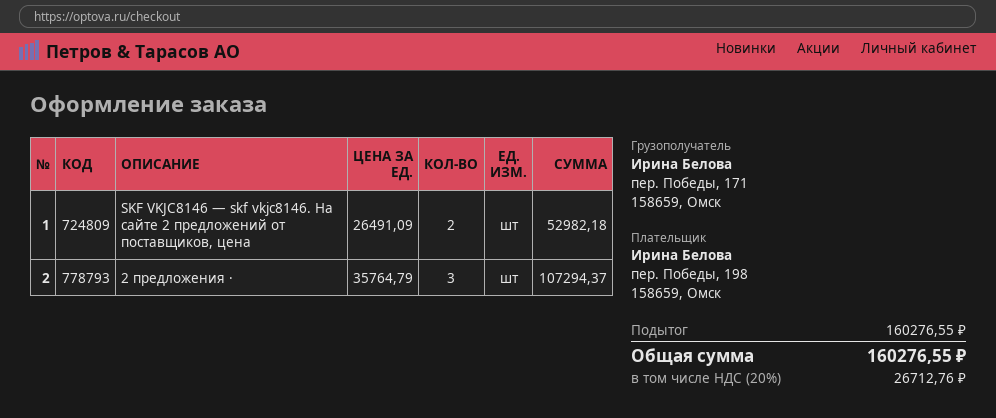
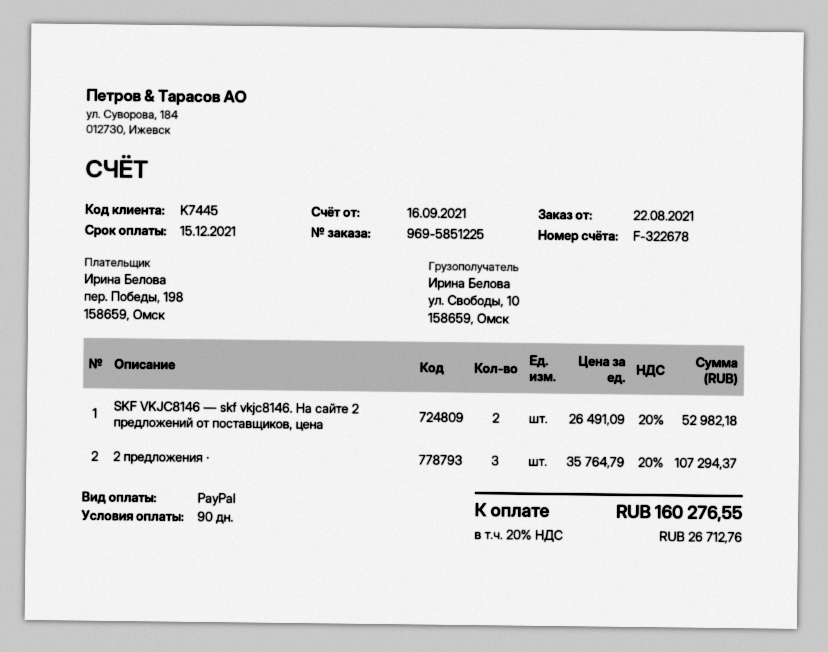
ship to: пер. Победы, 171, 158659, Омск -> ул. Свободы, 10, 158659, Омск

